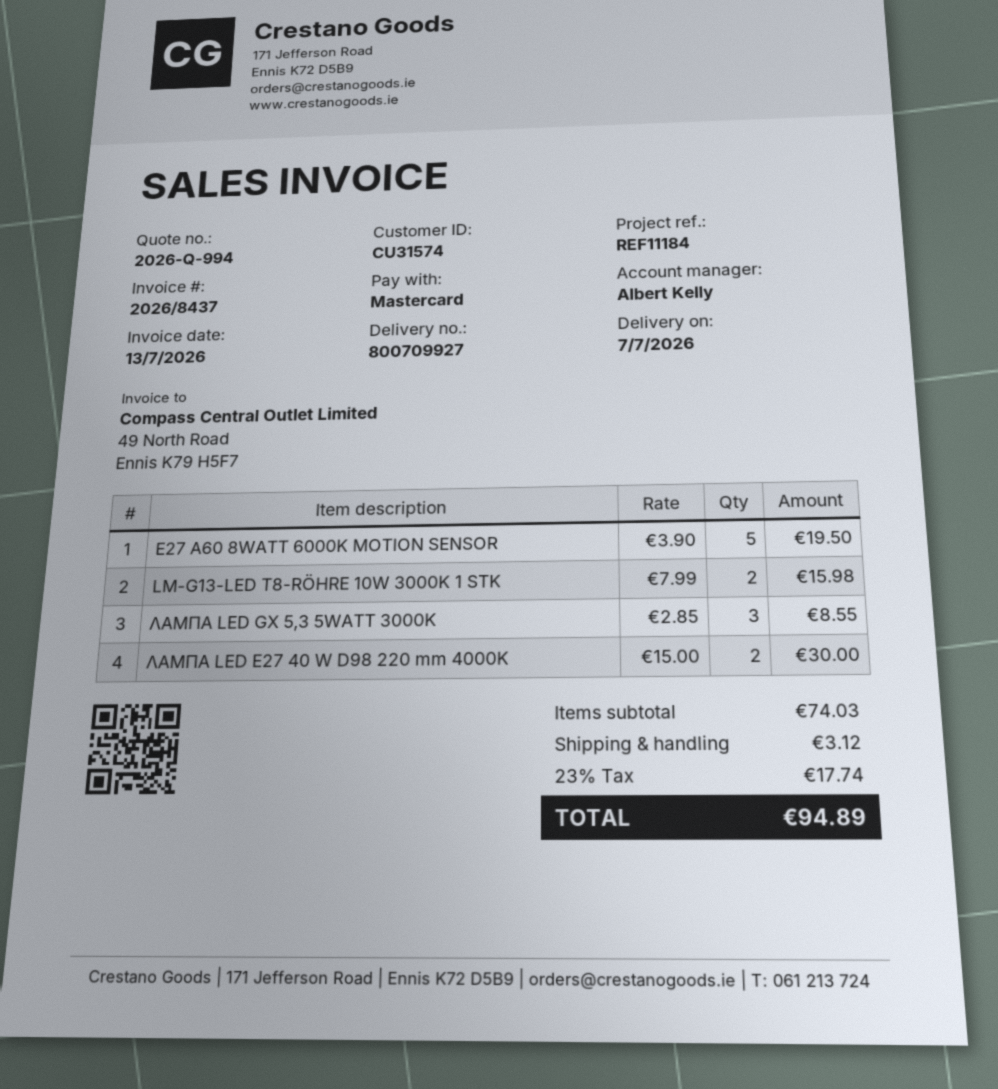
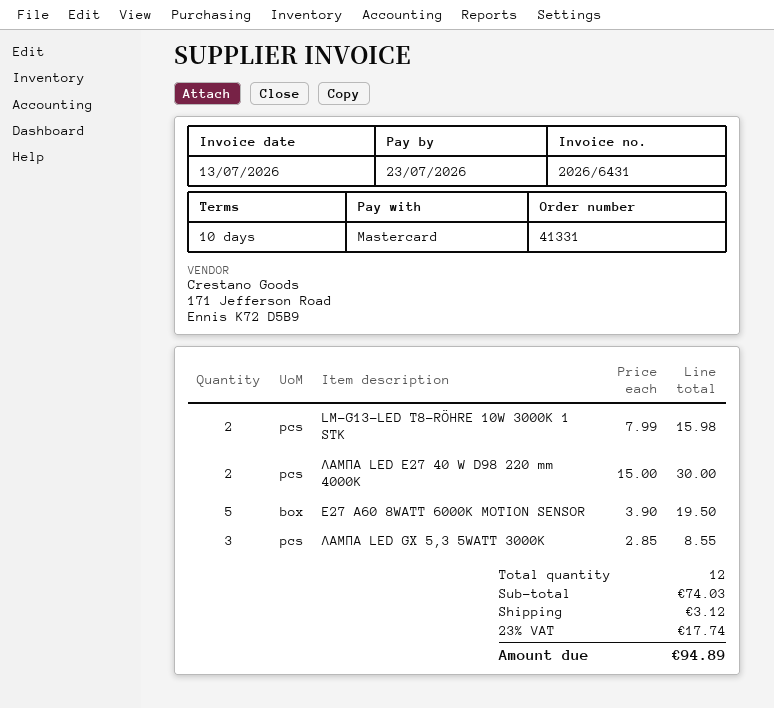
invoice number: 2026/8437 -> 2026/6431

